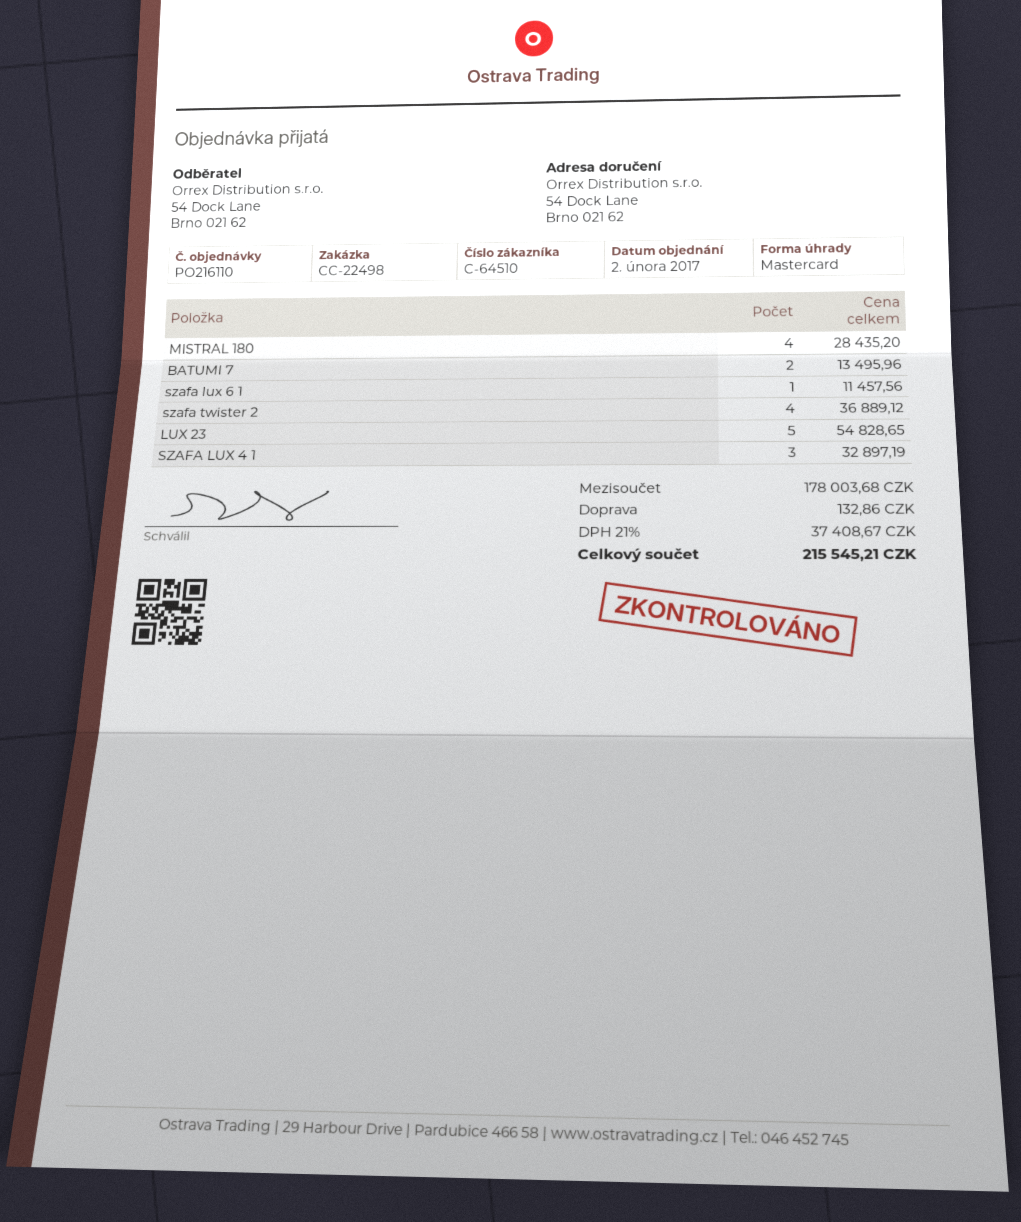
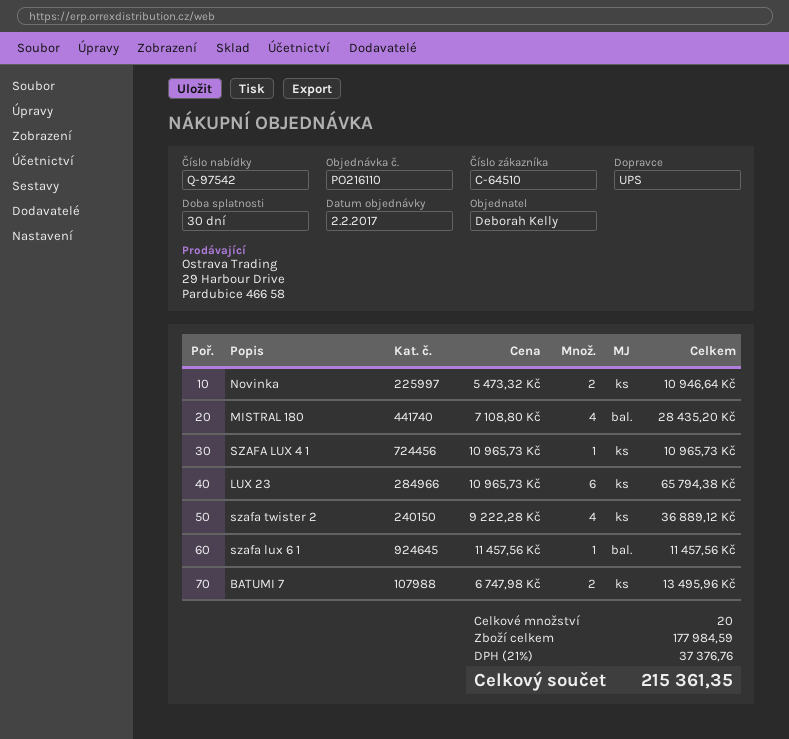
LUX 23: 5 for 54828.65 -> 6 for 65794.38
SZAFA LUX 4 1: 3 for 32897.19 -> 1 for 10965.73
Novinka: none -> 2 for 10946.64
subtotal: 178003.68 -> 177984.59
shipping: 132.86 -> none
tax: 21% = 37408.67 -> 21% = 37376.76
total: 215545.21 -> 215361.35

